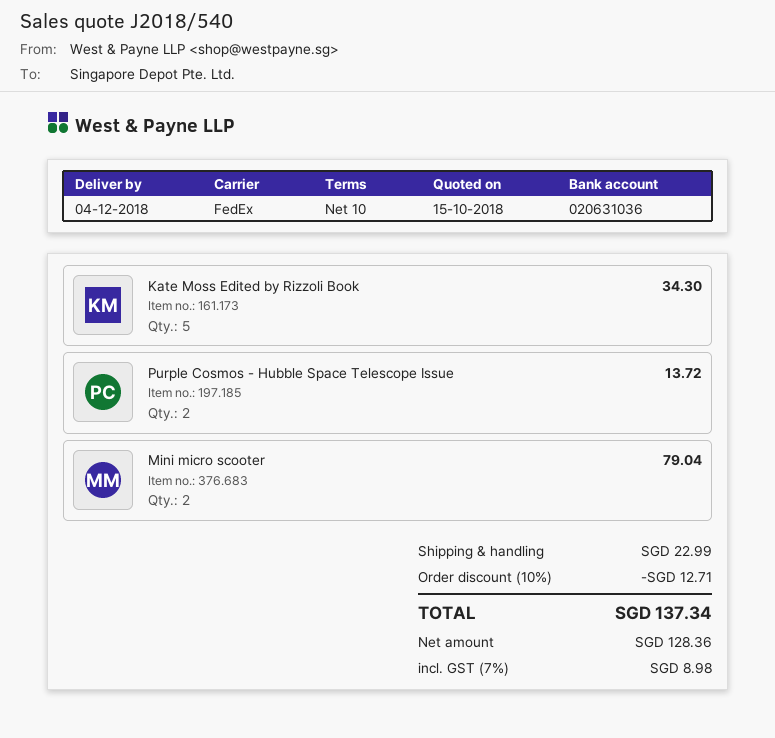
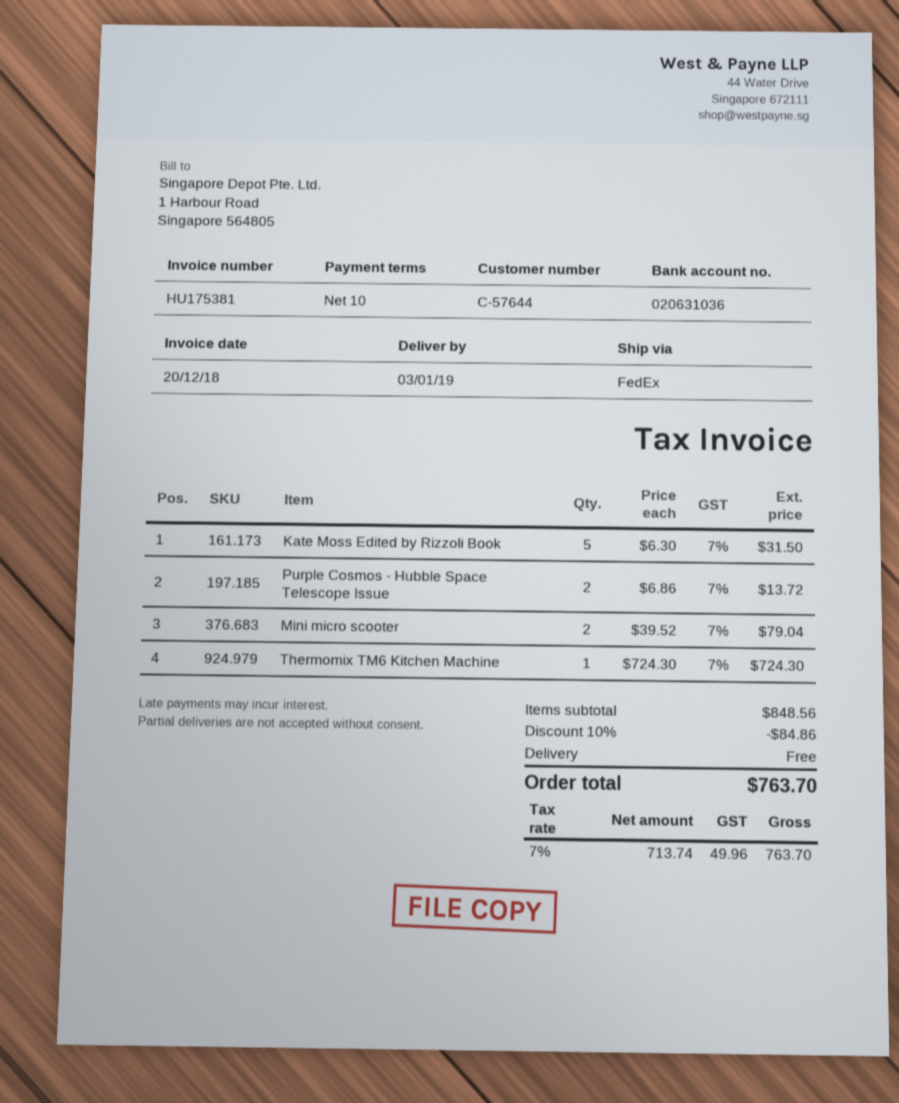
delivery date: 2018-12-04 -> 2019-01-03
Kate Moss Edited by Rizzoli Book: 5 for 34.30 -> 5 for 31.50
Thermomix TM6 Kitchen Machine: none -> 1 for 724.30
discount: 10% = 12.71 -> 10% = 84.86
shipping: 22.99 -> 0.00
net: 128.36 -> 713.74
tax: 7% = 8.98 -> 7% = 49.96
total: 137.34 -> 763.70

